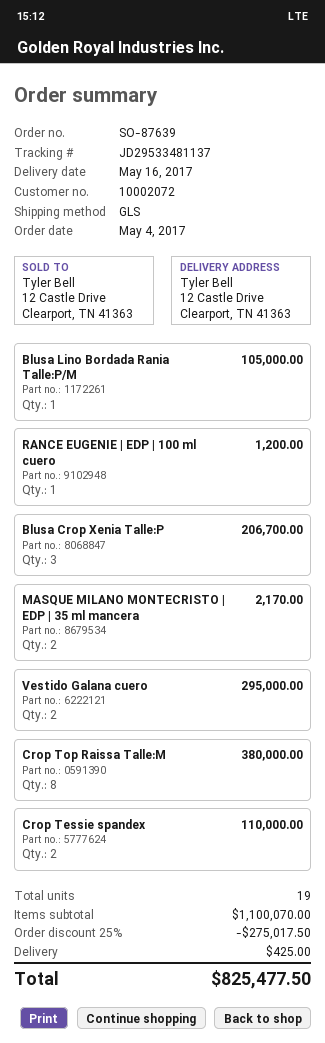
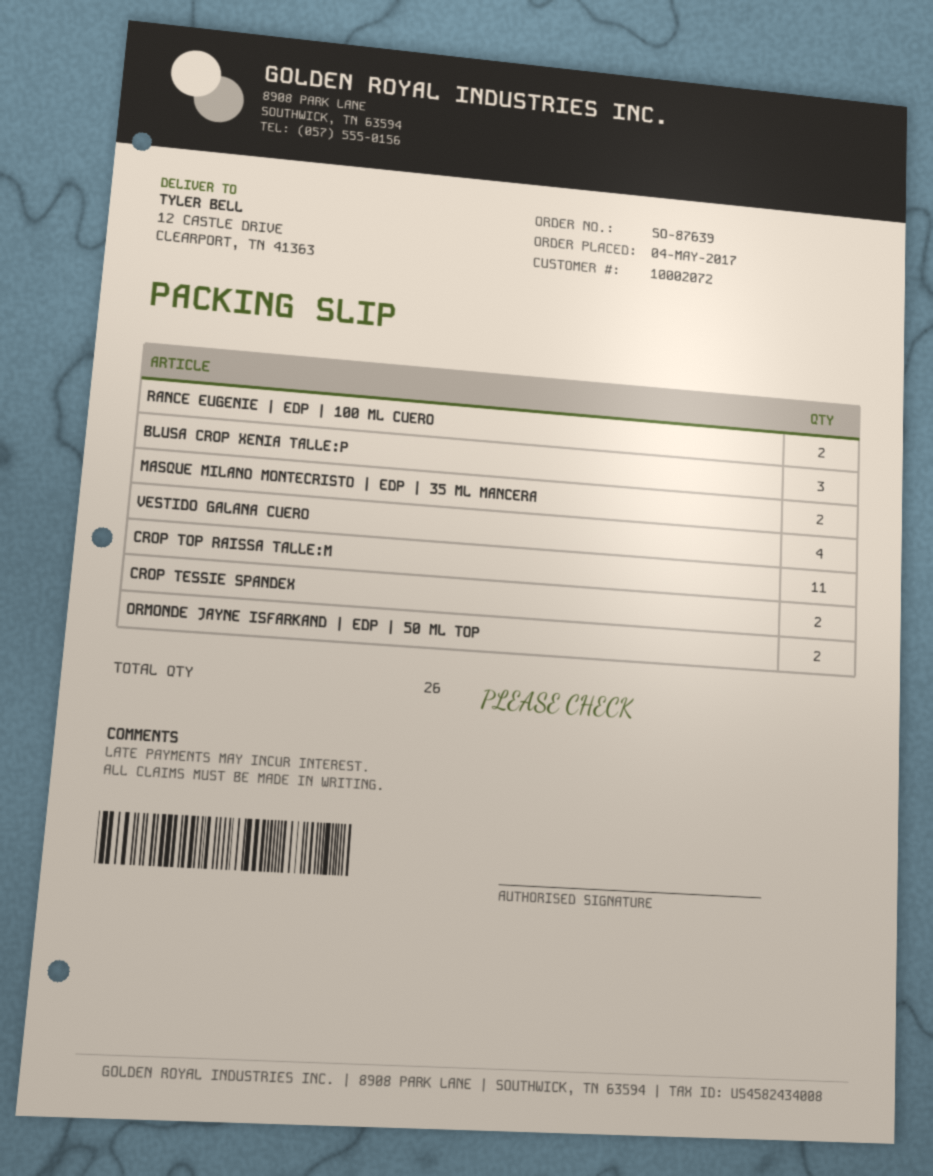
Blusa Lino Bordada Rania Talle:P/M: 1 -> none
RANCE EUGENIE | EDP | 100 ml cuero: 1 -> 2
Vestido Galana cuero: 2 -> 4
Crop Top Raissa Talle:M: 8 -> 11
ORMONDE JAYNE ISFARKAND | EDP | 50 ML TOP: none -> 2
total quantity: 19 -> 26

